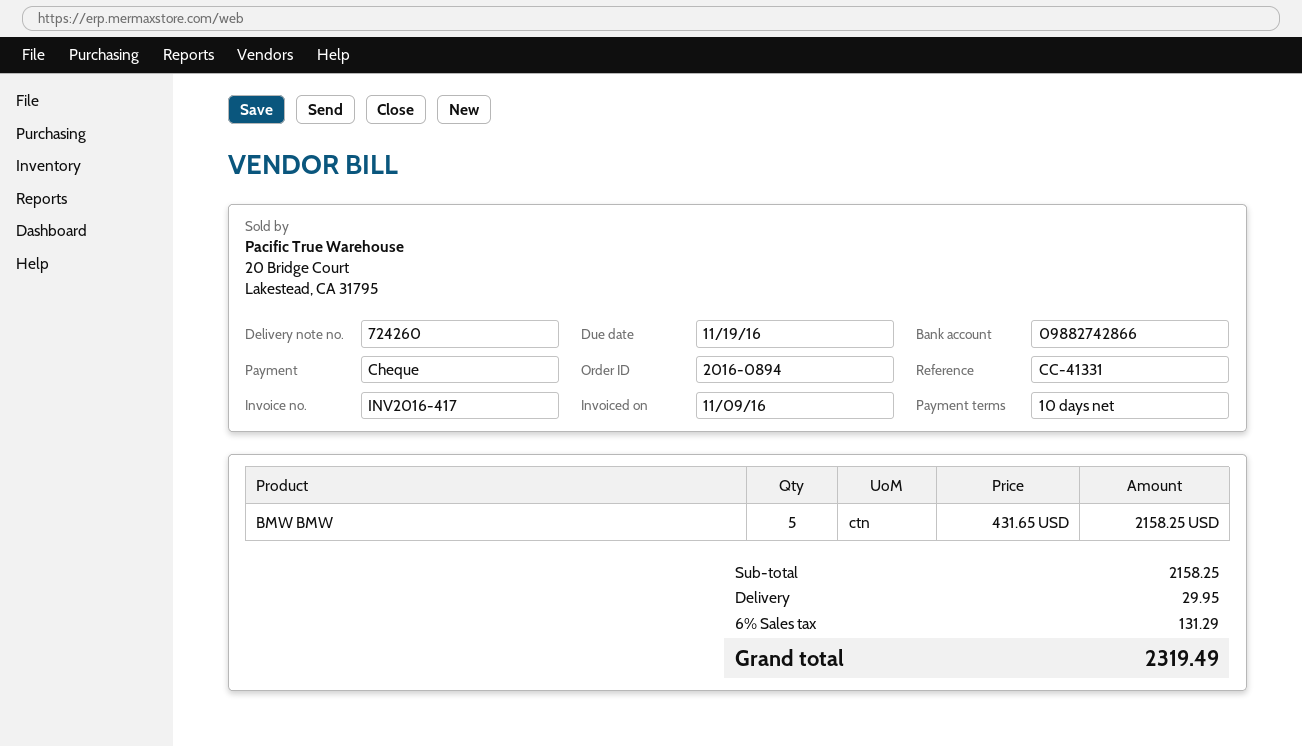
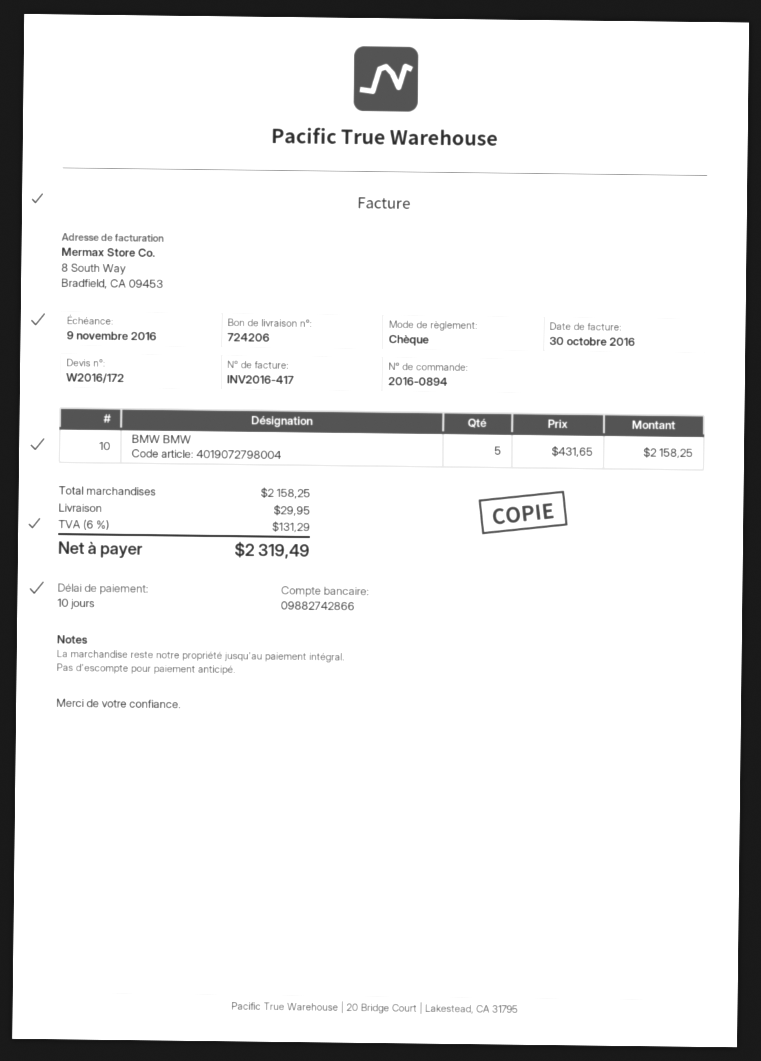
delivery note number: 724260 -> 724206
invoice date: 2016-11-09 -> 2016-10-30
due date: 2016-11-19 -> 2016-11-09

